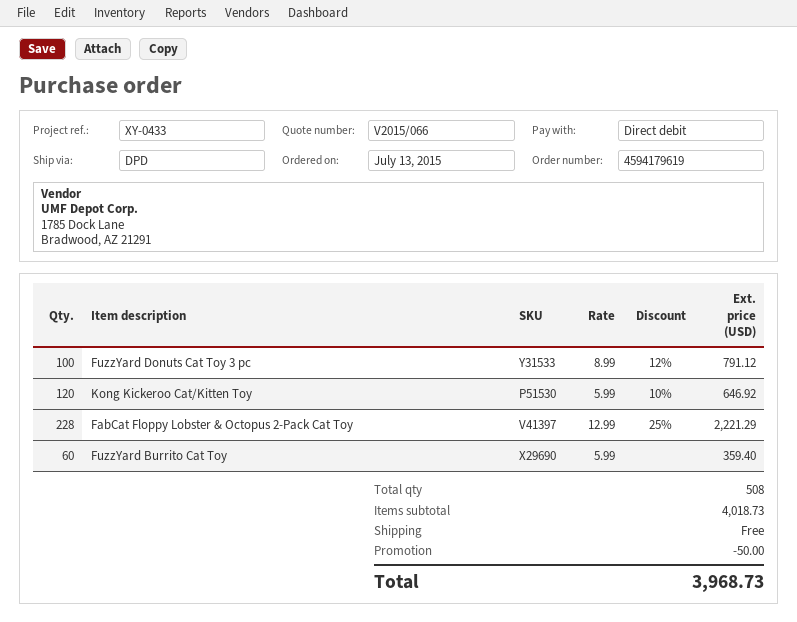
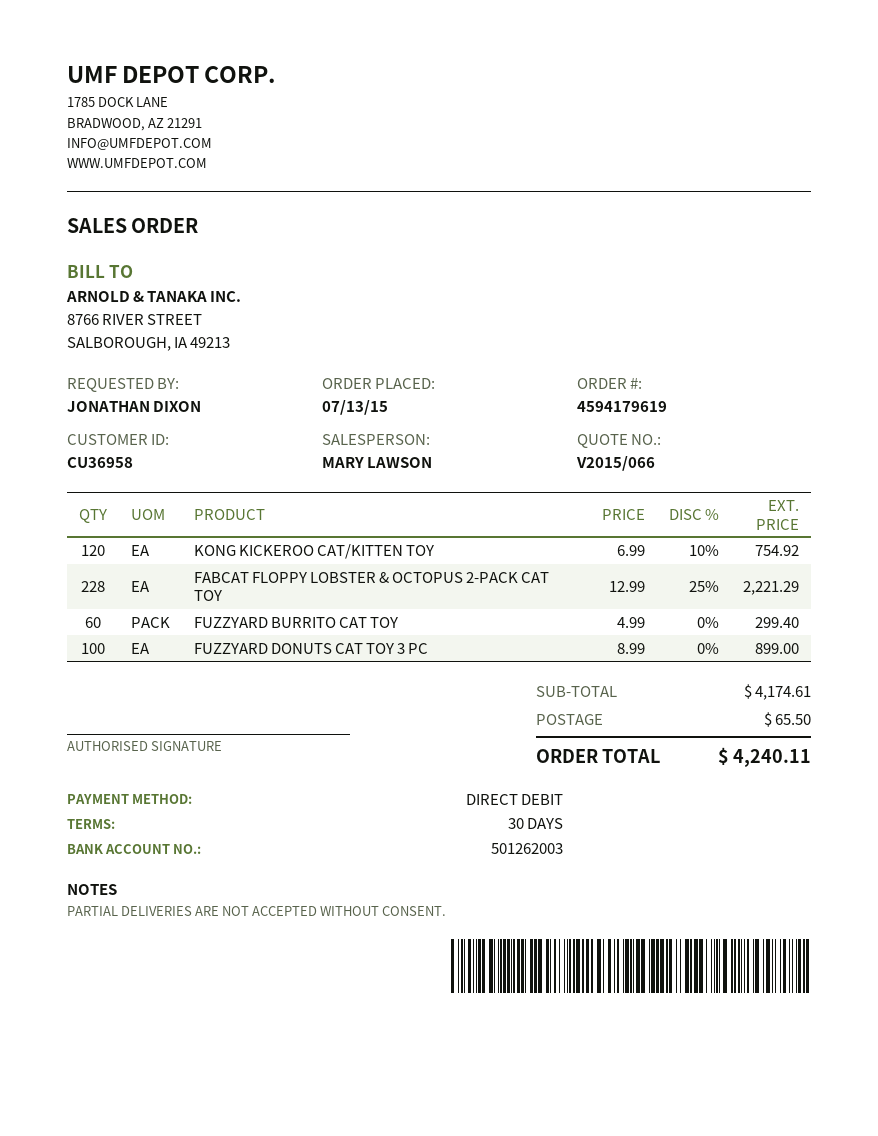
FuzzYard Donuts Cat Toy 3 pc: 100 x 8.99 - 12% = 791.12 -> 100 x 8.99 = 899.00
Kong Kickeroo Cat/Kitten Toy: 120 x 5.99 - 10% = 646.92 -> 120 x 6.99 - 10% = 754.92
FuzzYard Burrito Cat Toy: 60 x 5.99 = 359.40 -> 60 x 4.99 = 299.40
subtotal: 4018.73 -> 4174.61
discount: 50.00 -> none
shipping: 0.00 -> 65.50
total: 3968.73 -> 4240.11

